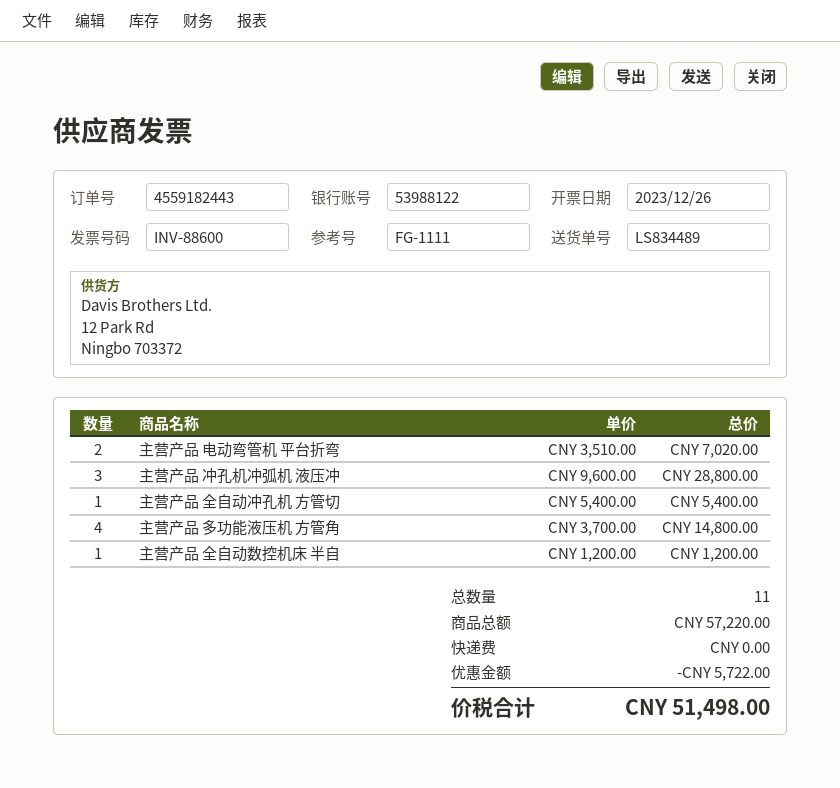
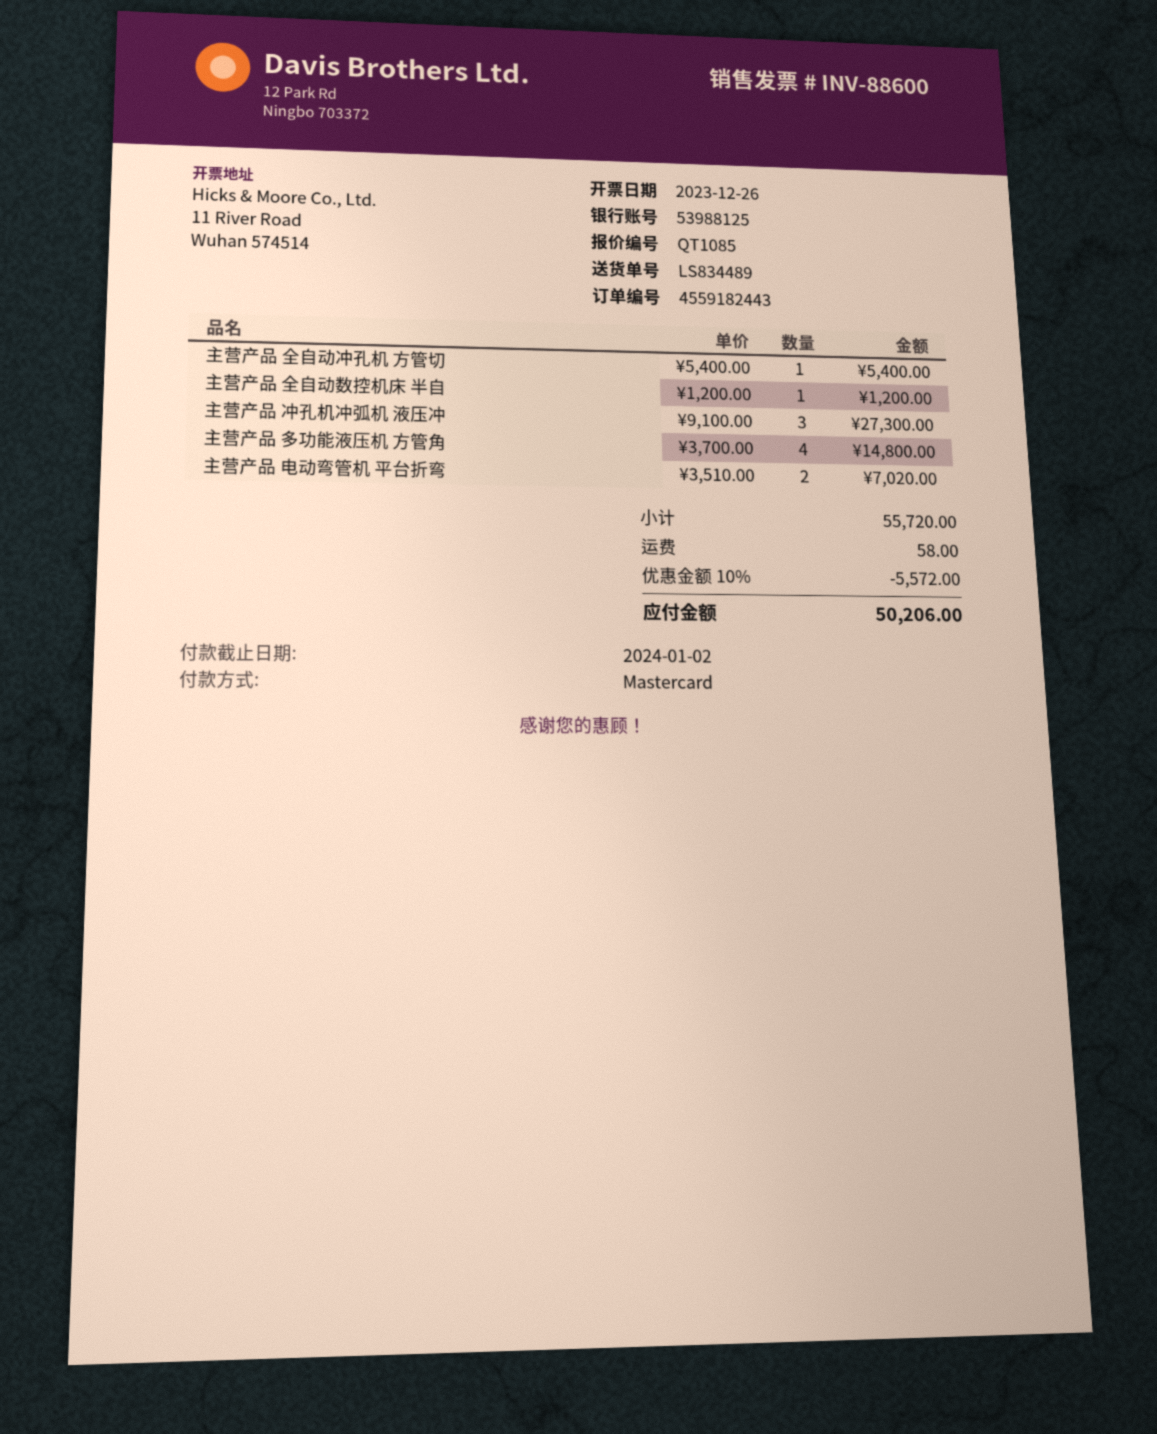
bank account: 53988122 -> 53988125
主营产品 冲孔机冲弧机 液压冲: 3 x 9600.00 = 28800.00 -> 3 x 9100.00 = 27300.00
subtotal: 57220.00 -> 55720.00
discount: 5722.00 -> 5572.00
shipping: 0.00 -> 58.00
total: 51498.00 -> 50206.00

